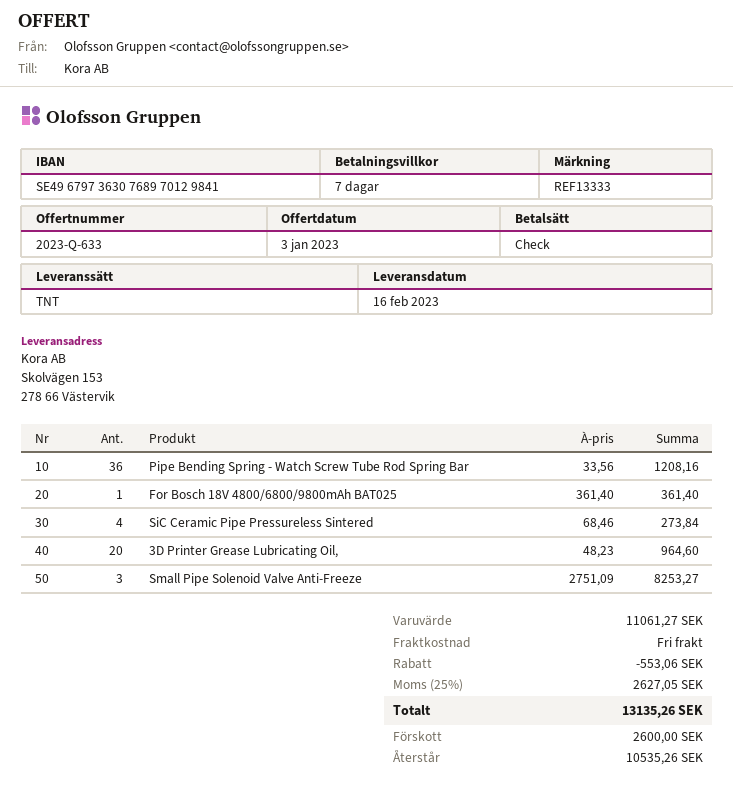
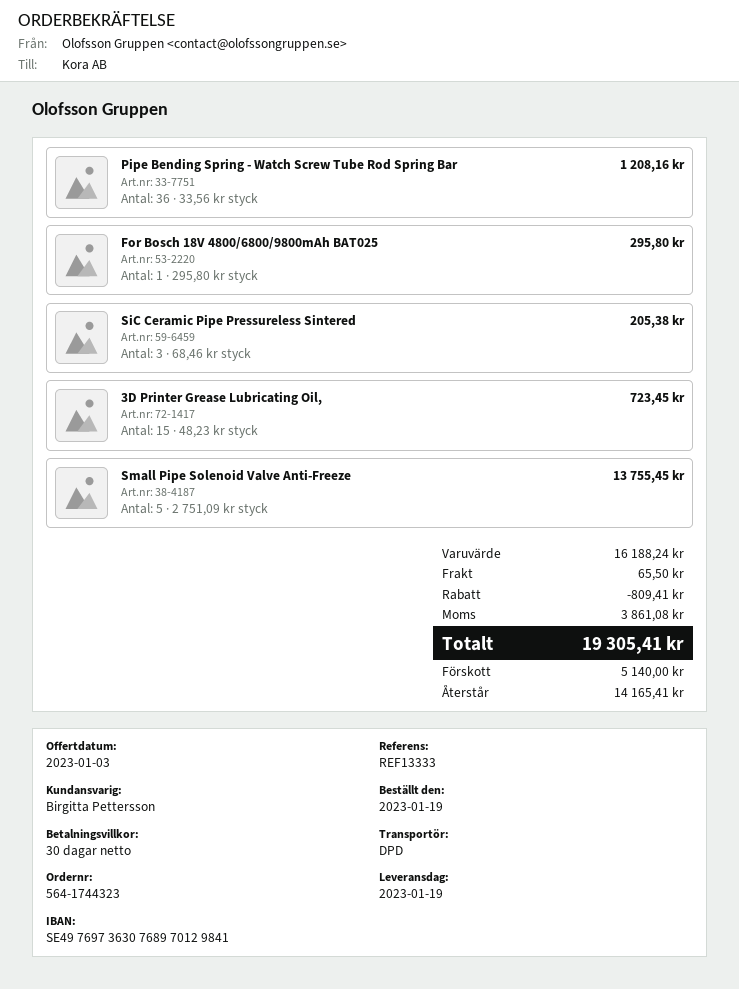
delivery date: 2023-02-16 -> 2023-01-19
payment terms: 7 days -> 30 days
bank account: SE4967973630768970129841 -> SE4976973630768970129841
shipping method: TNT -> DPD
For Bosch 18V 4800/6800/9800mAh BAT025: 1 x 361.40 = 361.40 -> 1 x 295.80 = 295.80
SiC Ceramic Pipe Pressureless Sintered: 4 x 68.46 = 273.84 -> 3 x 68.46 = 205.38
3D Printer Grease Lubricating Oil,: 20 x 48.23 = 964.60 -> 15 x 48.23 = 723.45
Small Pipe Solenoid Valve Anti-Freeze: 3 x 2751.09 = 8253.27 -> 5 x 2751.09 = 13755.45
subtotal: 11061.27 -> 16188.24
discount: 553.06 -> 809.41
shipping: 0.00 -> 65.50
tax: 2627.05 -> 3861.08
total: 13135.26 -> 19305.41
deposit: 2600.00 -> 5140.00
balance: 10535.26 -> 14165.41

